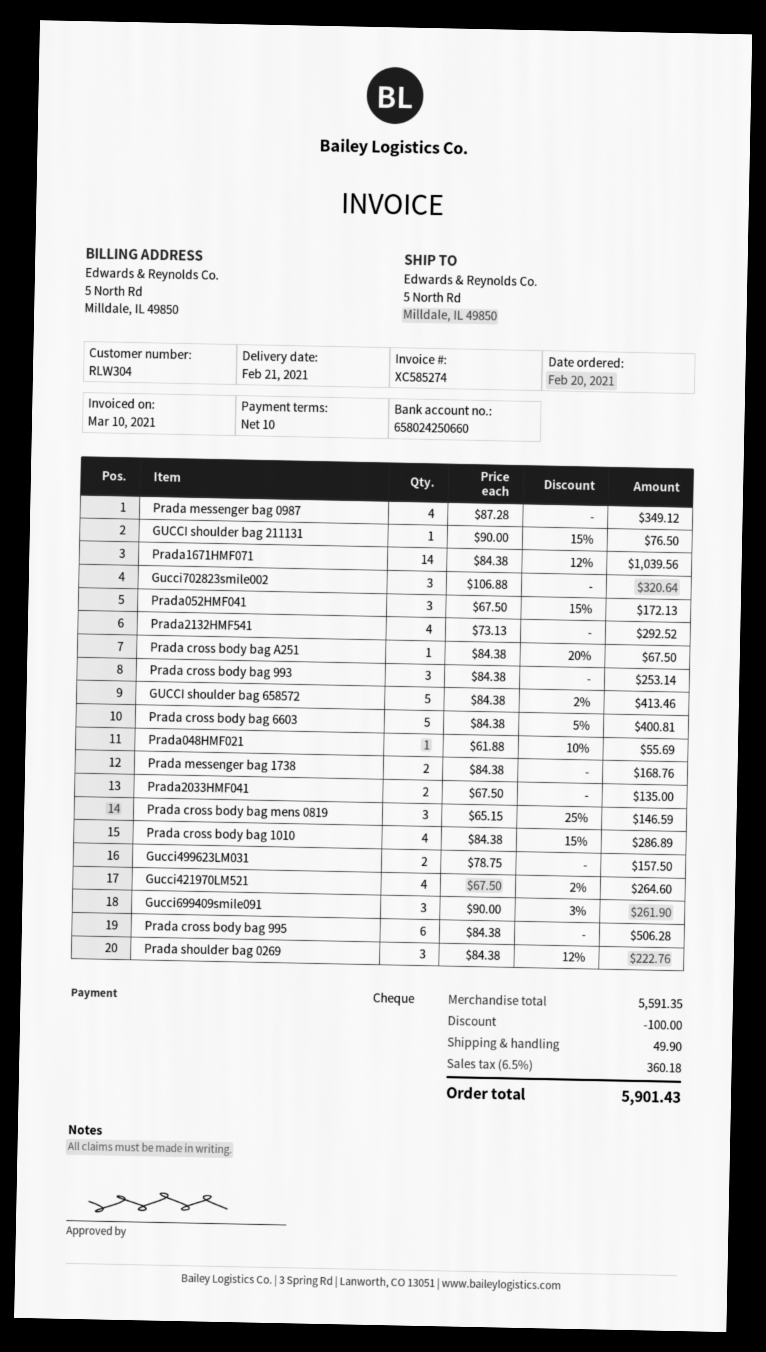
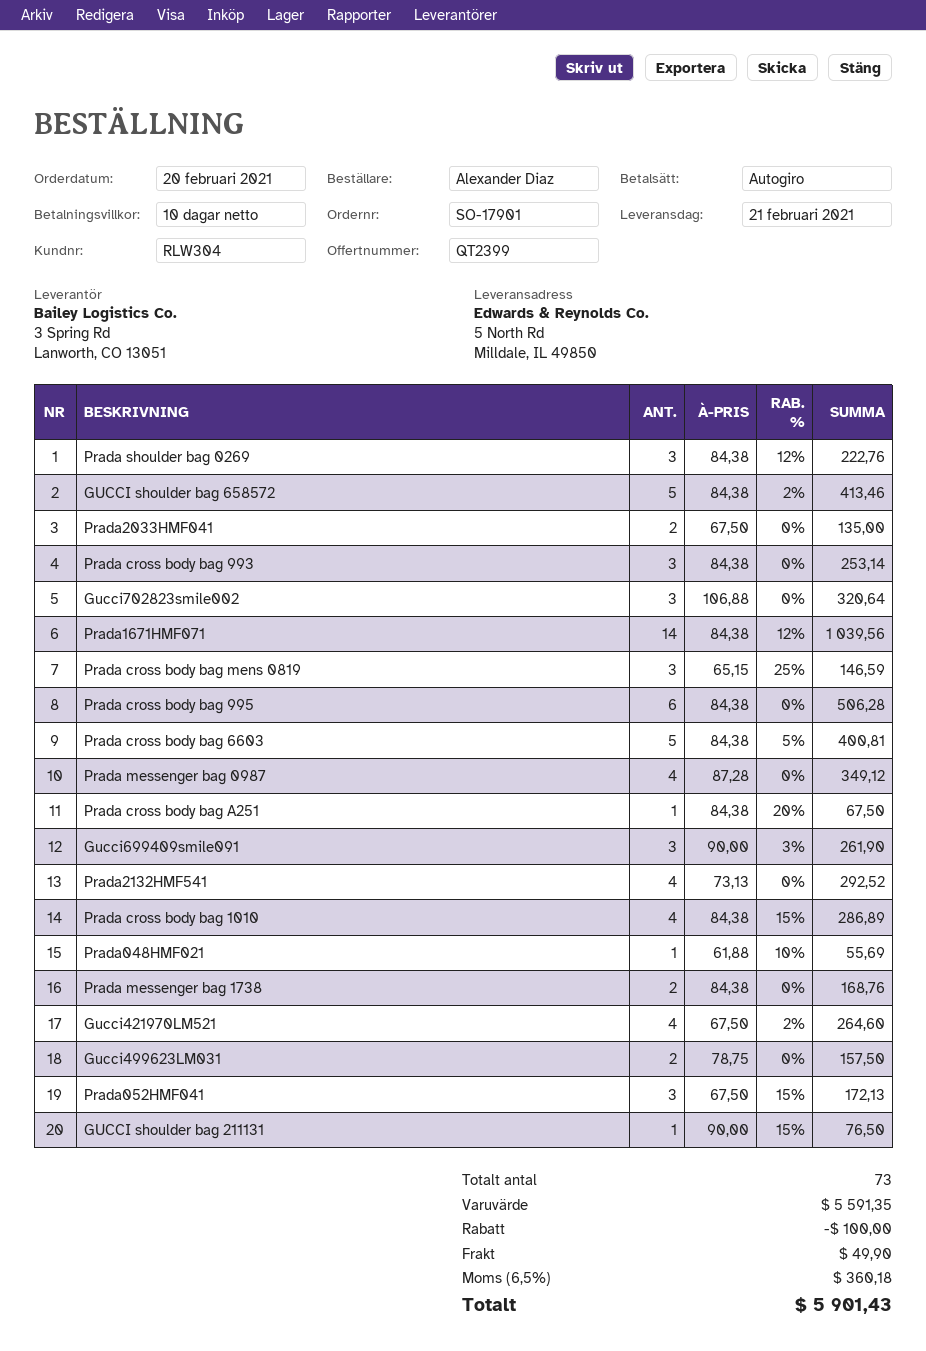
payment method: cheque -> direct debit

